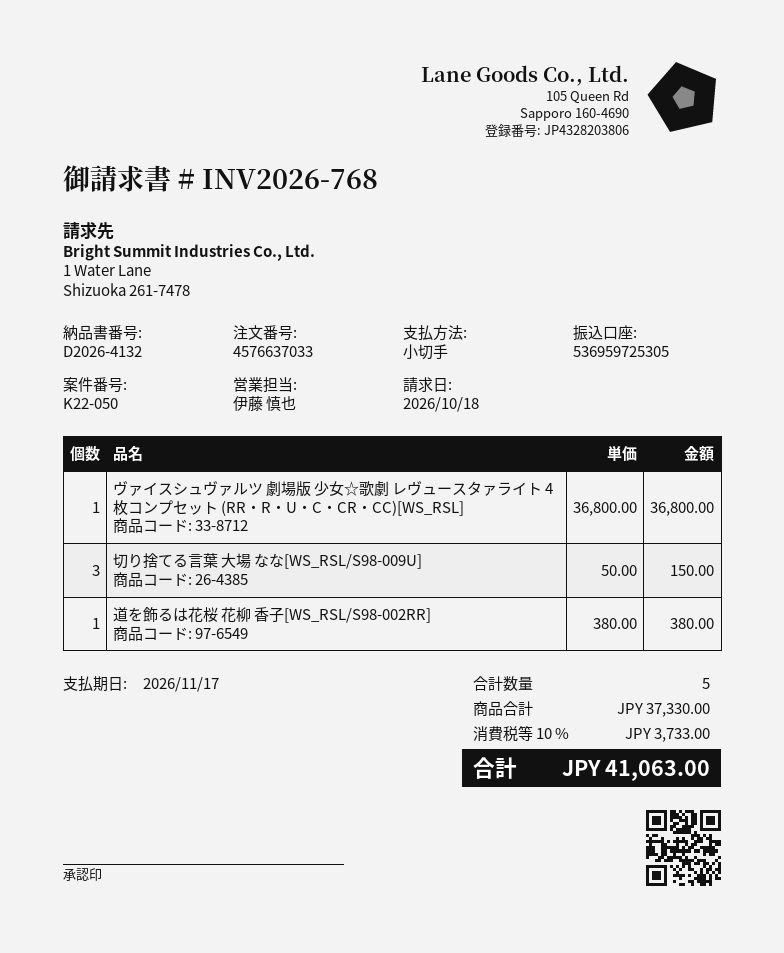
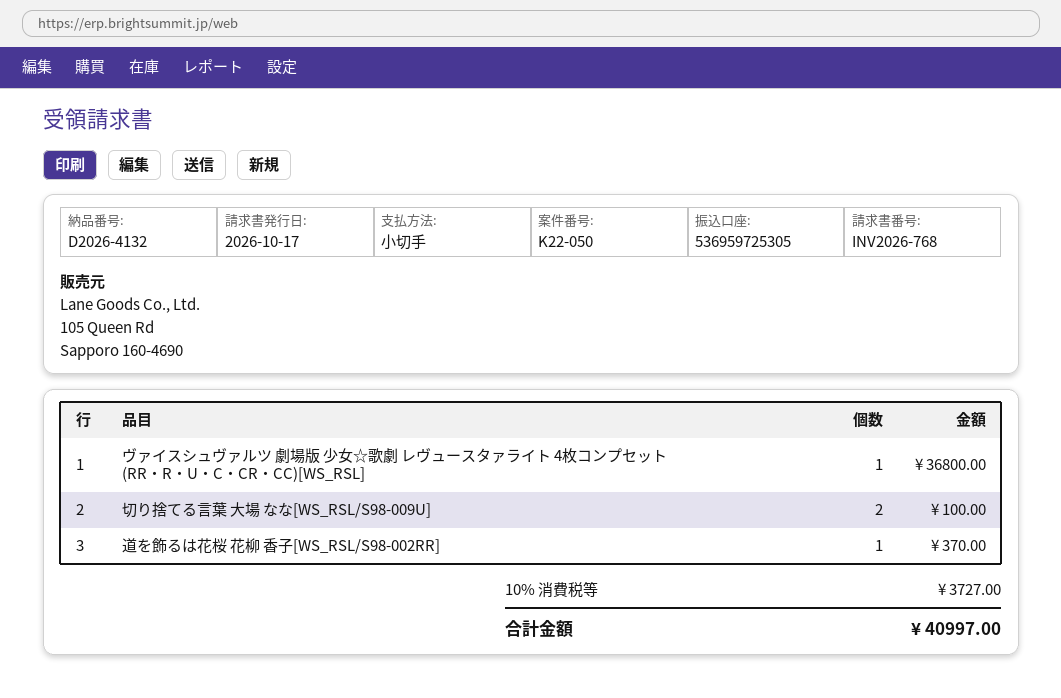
invoice date: 2026-10-18 -> 2026-10-17
切り捨てる言葉 大場 なな[WS_RSL/S98-009U]: 3 for 150.00 -> 2 for 100.00
道を飾るは花桜 花柳 香子[WS_RSL/S98-002RR]: 1 for 380.00 -> 1 for 370.00
tax: 10% = 3733.00 -> 10% = 3727.00
total: 41063.00 -> 40997.00

